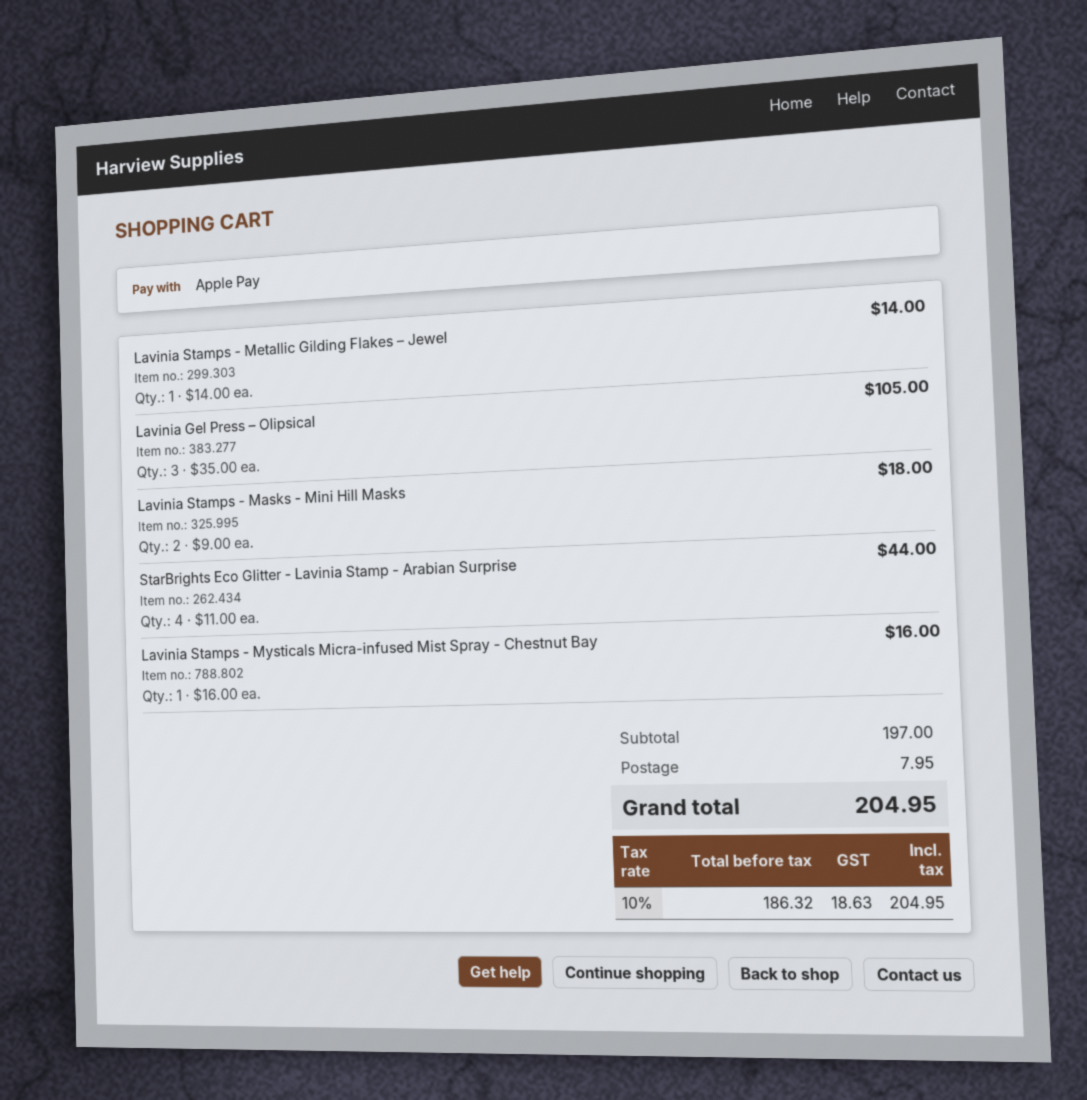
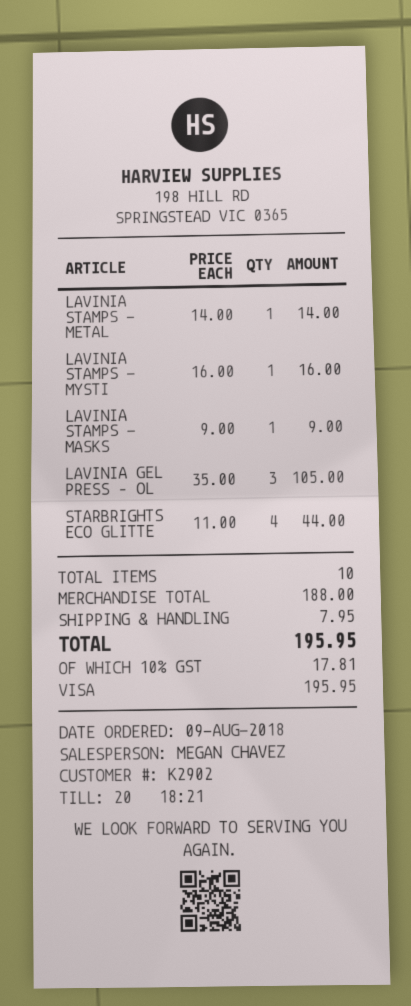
payment method: Apple Pay -> Visa
Lavinia Stamps - Masks - Mini Hill Masks: 2 x 9.00 = 18.00 -> 1 x 9.00 = 9.00
subtotal: 197.00 -> 188.00
tax: 10% = 18.63 -> 10% = 17.81
total: 204.95 -> 195.95

